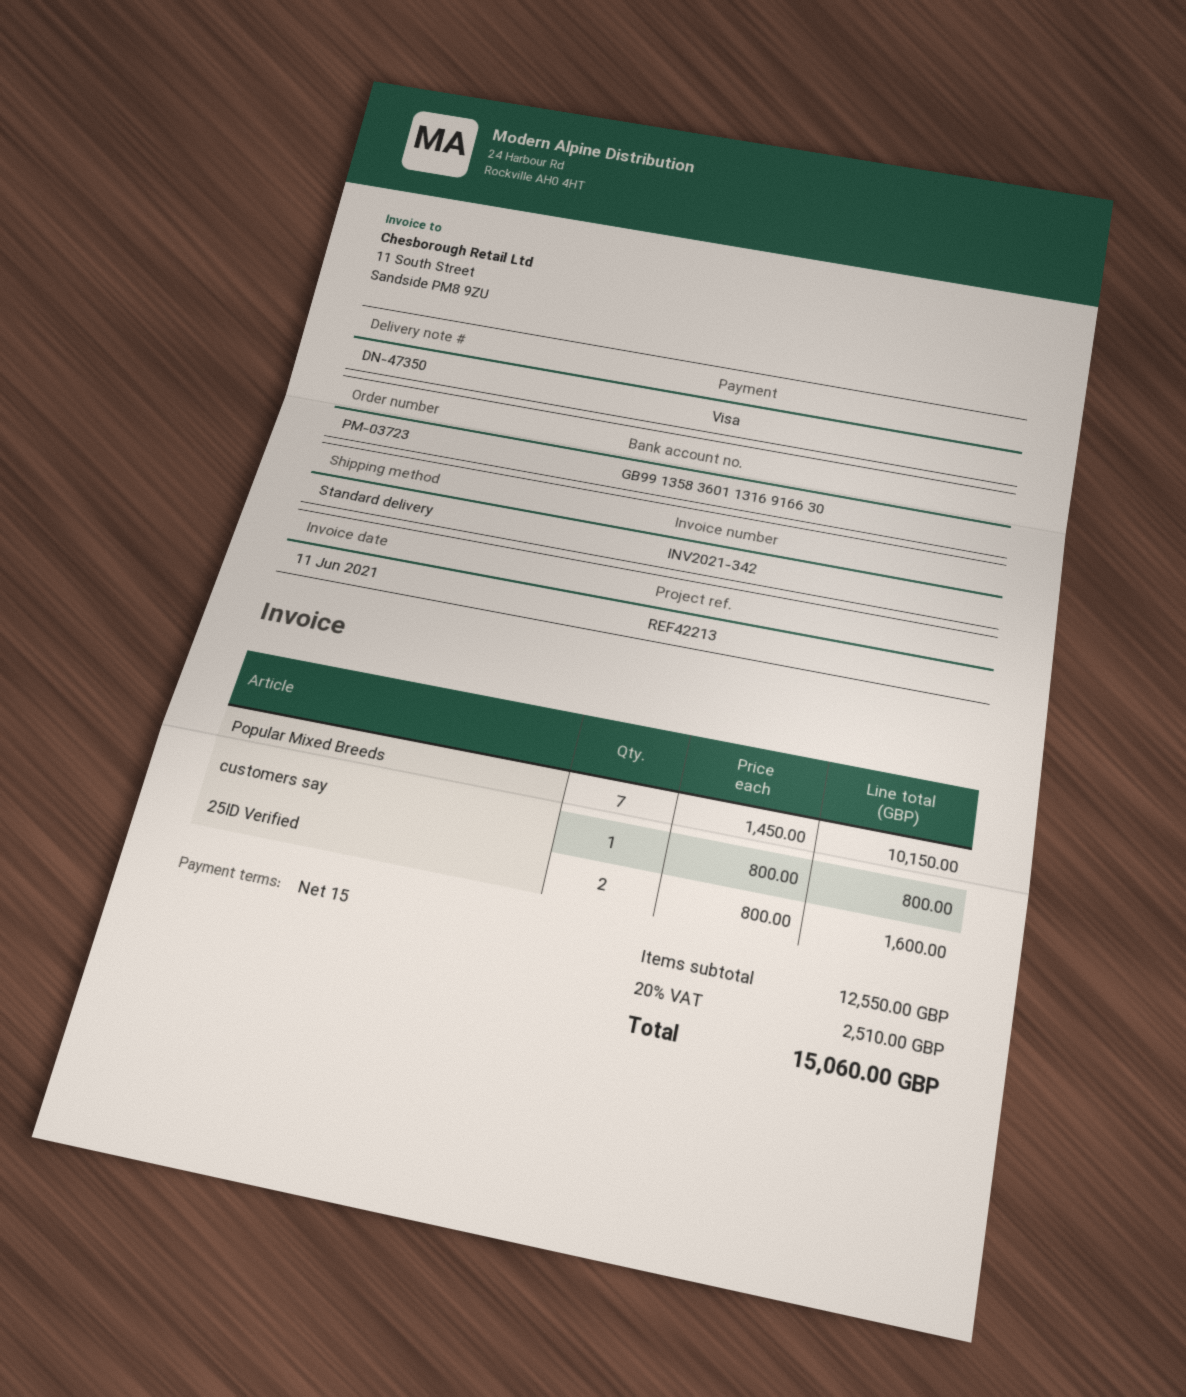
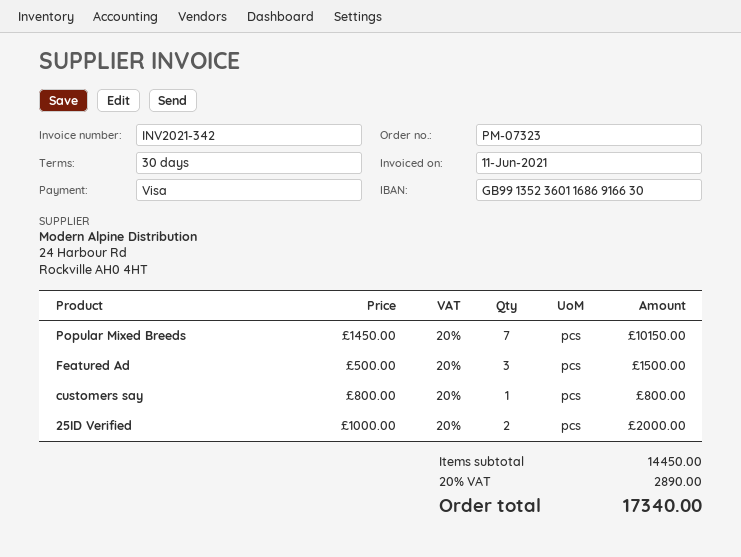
order number: PM-03723 -> PM-07323
payment terms: 15 days -> 30 days
bank account: GB99135836011316916630 -> GB99135236011686916630
25ID Verified: 2 x 800.00 = 1600.00 -> 2 x 1000.00 = 2000.00
Featured Ad: none -> 3 x 500.00 = 1500.00
subtotal: 12550.00 -> 14450.00
tax: 20% = 2510.00 -> 20% = 2890.00
total: 15060.00 -> 17340.00

